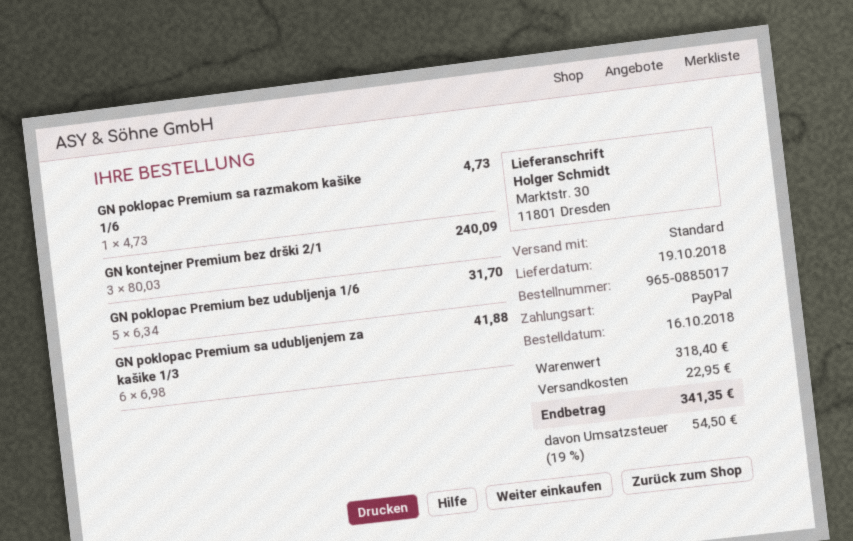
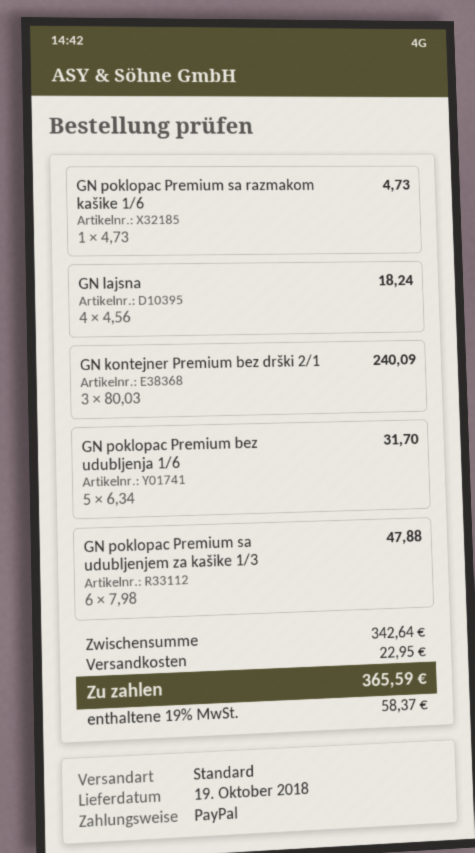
GN poklopac Premium sa udubljenjem za kašike 1/3: 6 x 6.98 = 41.88 -> 6 x 7.98 = 47.88
GN lajsna: none -> 4 x 4.56 = 18.24
subtotal: 318.40 -> 342.64
tax: 19% = 54.50 -> 19% = 58.37
total: 341.35 -> 365.59

